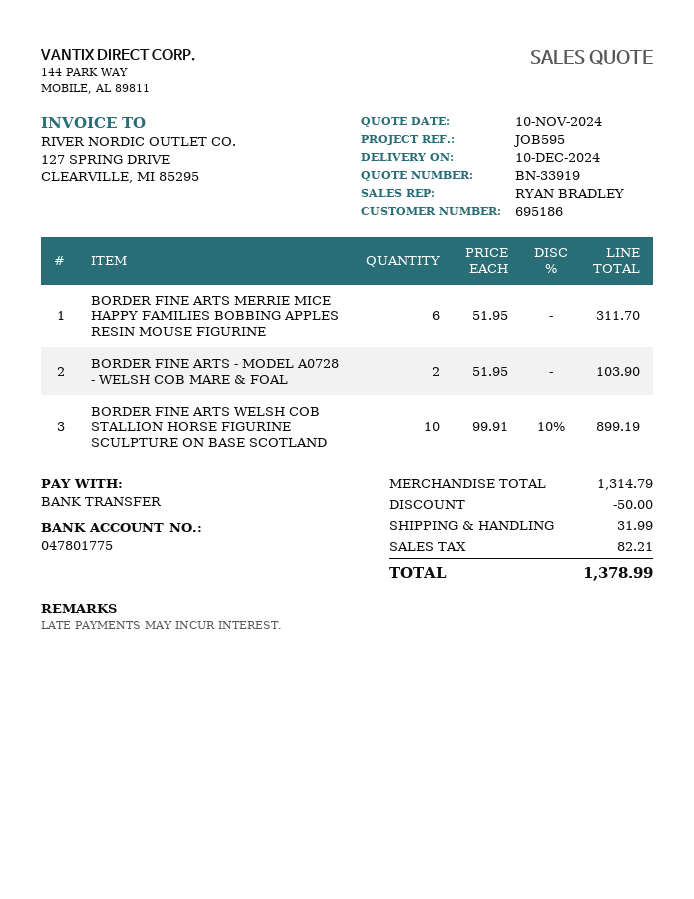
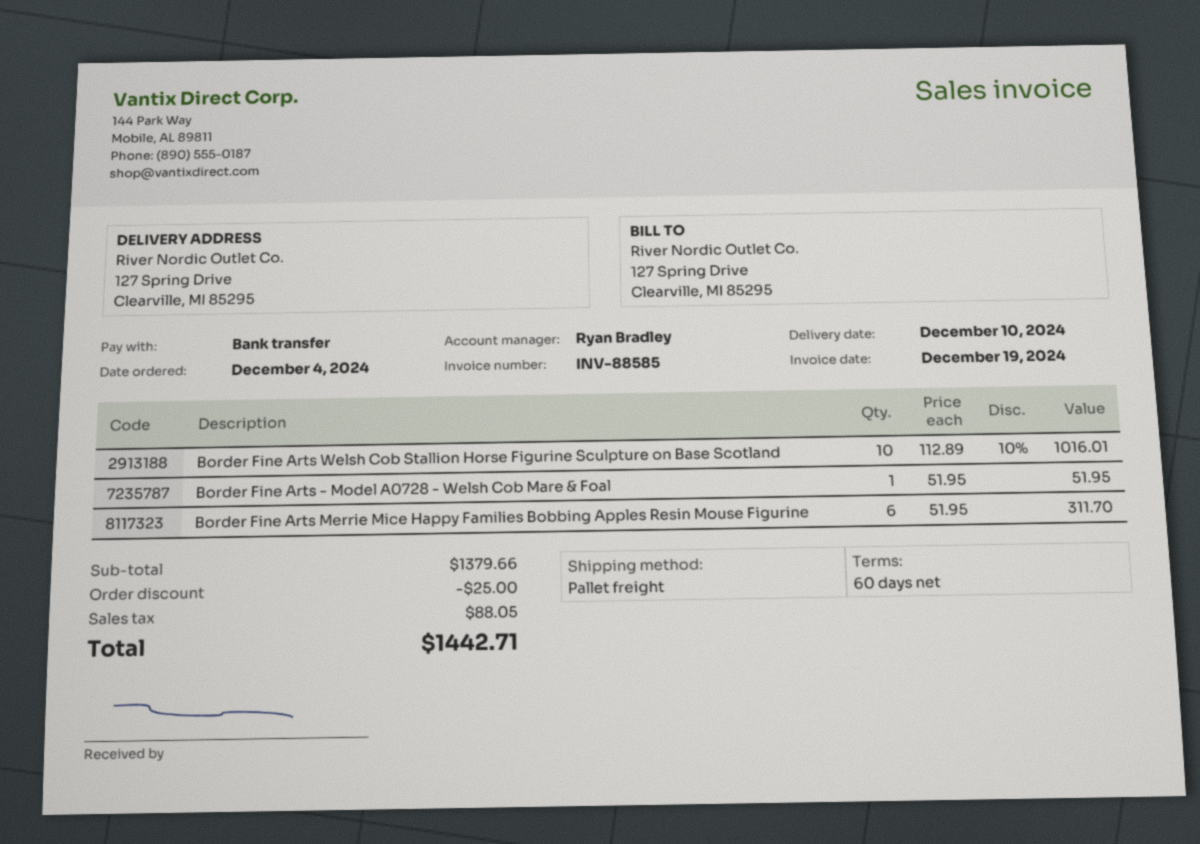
BORDER FINE ARTS - MODEL A0728 - WELSH COB MARE & FOAL: 2 x 51.95 = 103.90 -> 1 x 51.95 = 51.95
BORDER FINE ARTS WELSH COB STALLION HORSE FIGURINE SCULPTURE ON BASE SCOTLAND: 10 x 99.91 - 10% = 899.19 -> 10 x 112.89 - 10% = 1016.01
subtotal: 1314.79 -> 1379.66
discount: 50.00 -> 25.00
shipping: 31.99 -> none
tax: 82.21 -> 88.05
total: 1378.99 -> 1442.71

